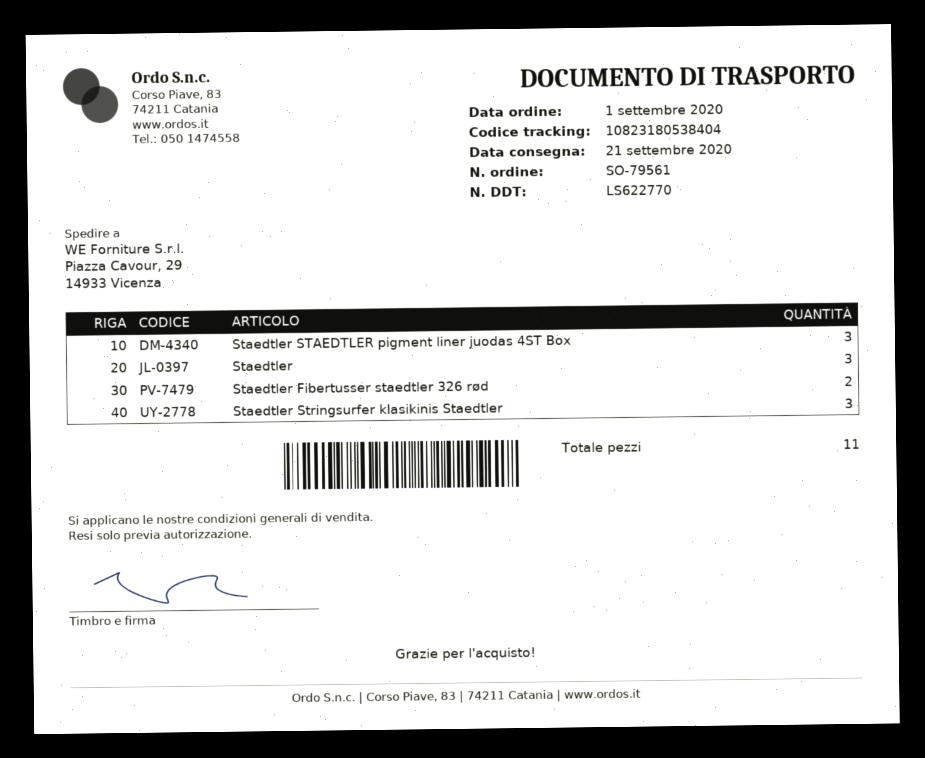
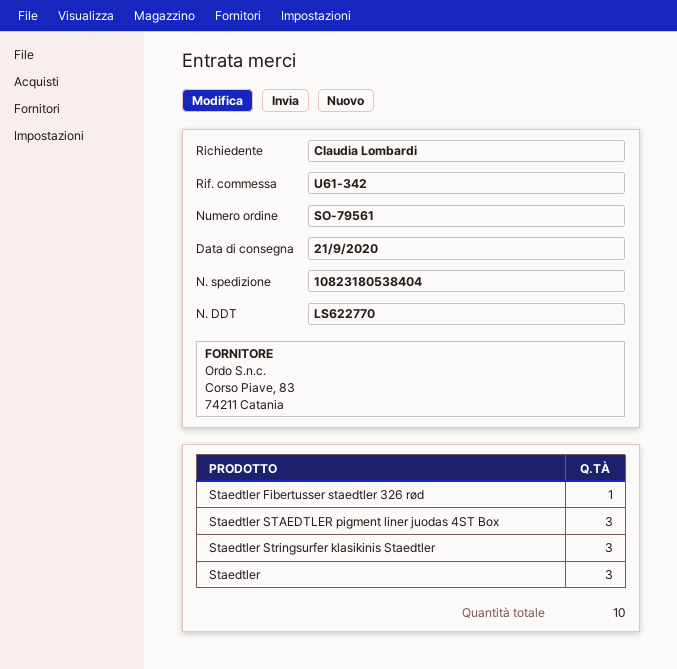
Staedtler Fibertusser staedtler 326 rød: 2 -> 1
total quantity: 11 -> 10

